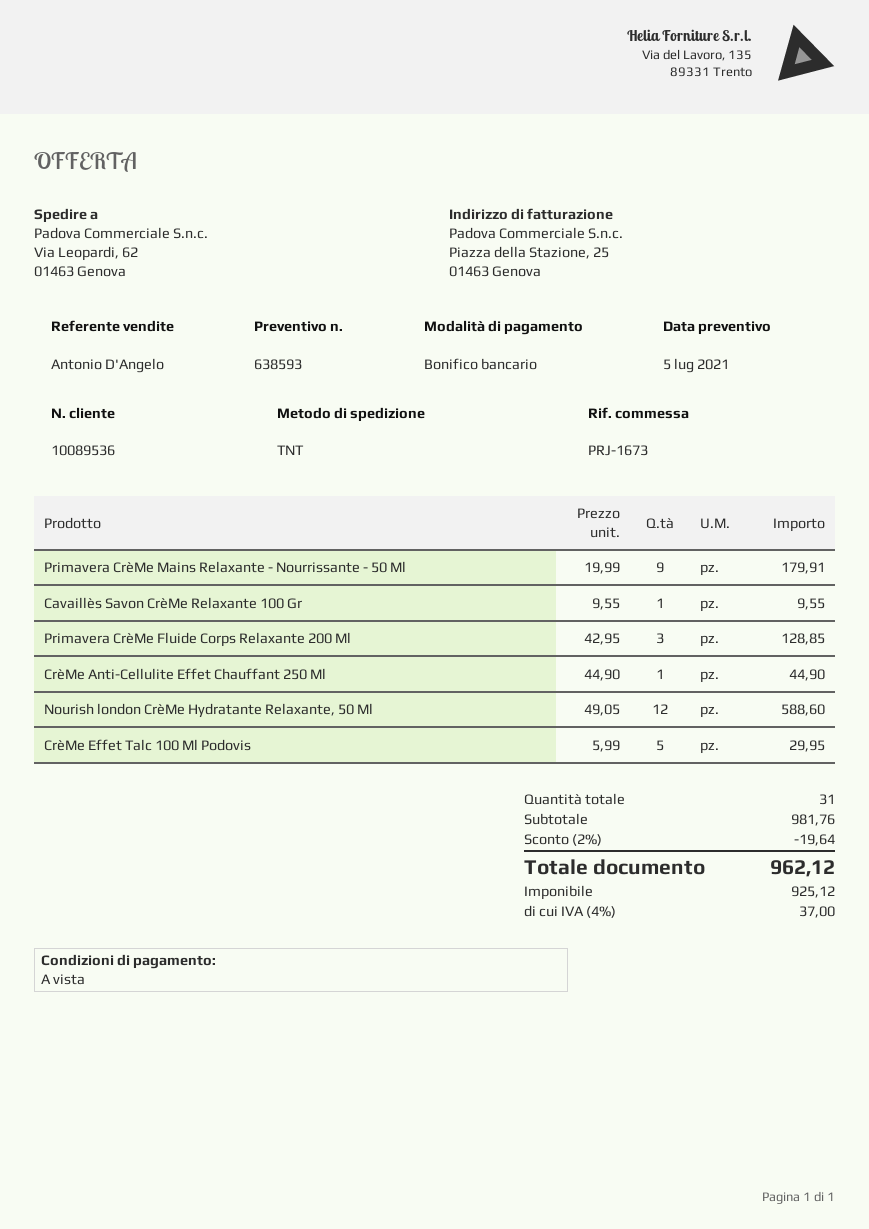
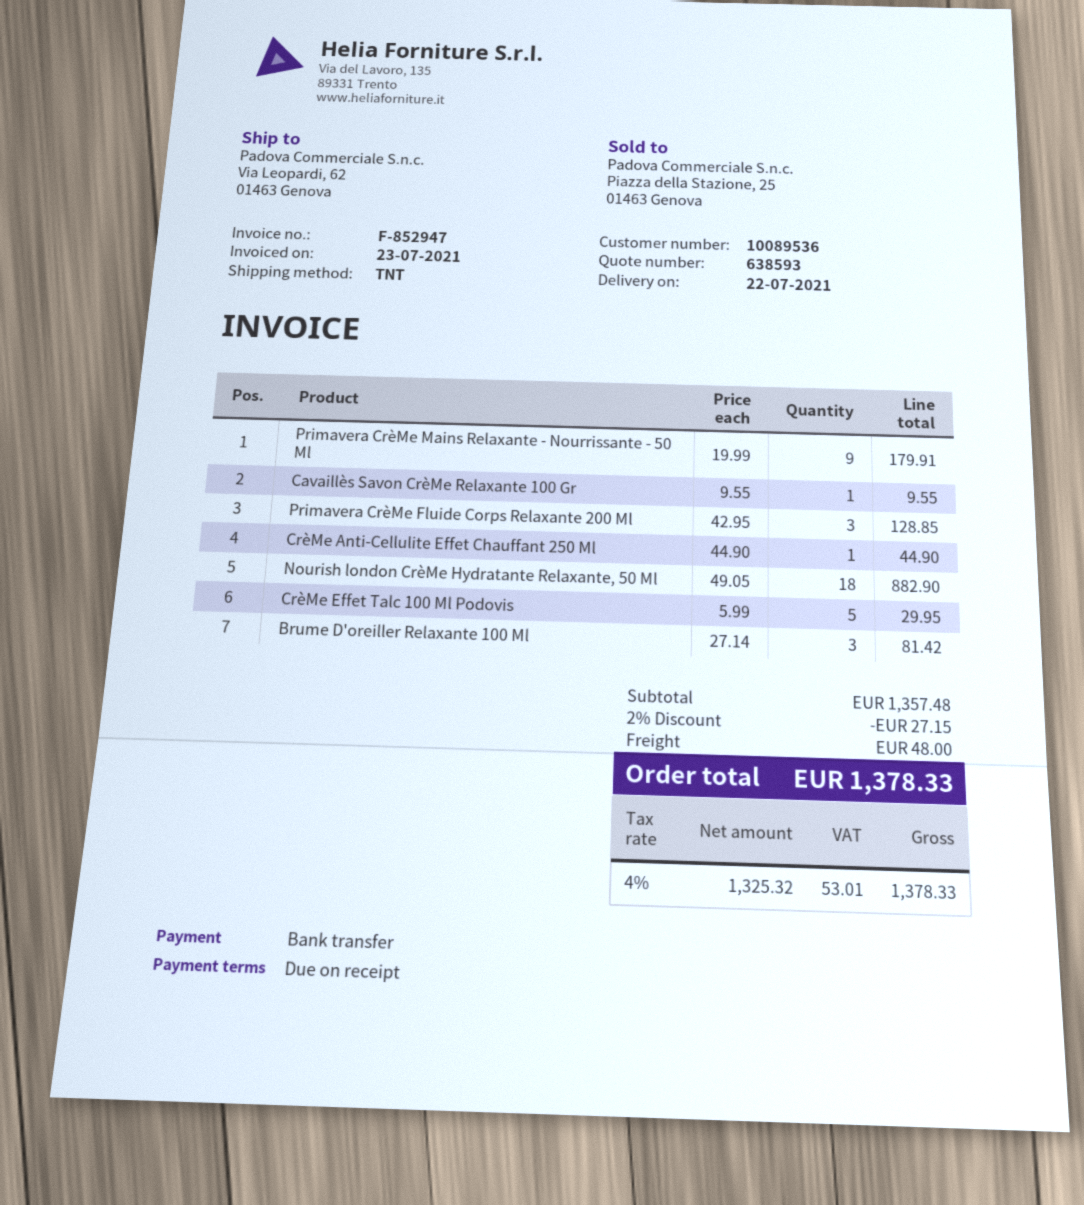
Nourish london CrèMe Hydratante Relaxante, 50 Ml: 12 x 49.05 = 588.60 -> 18 x 49.05 = 882.90
Brume D'oreiller Relaxante 100 Ml: none -> 3 x 27.14 = 81.42
subtotal: 981.76 -> 1357.48
discount: 2% = 19.64 -> 2% = 27.15
shipping: none -> 48.00
net: 925.12 -> 1325.32
tax: 4% = 37.00 -> 4% = 53.01
total: 962.12 -> 1378.33

